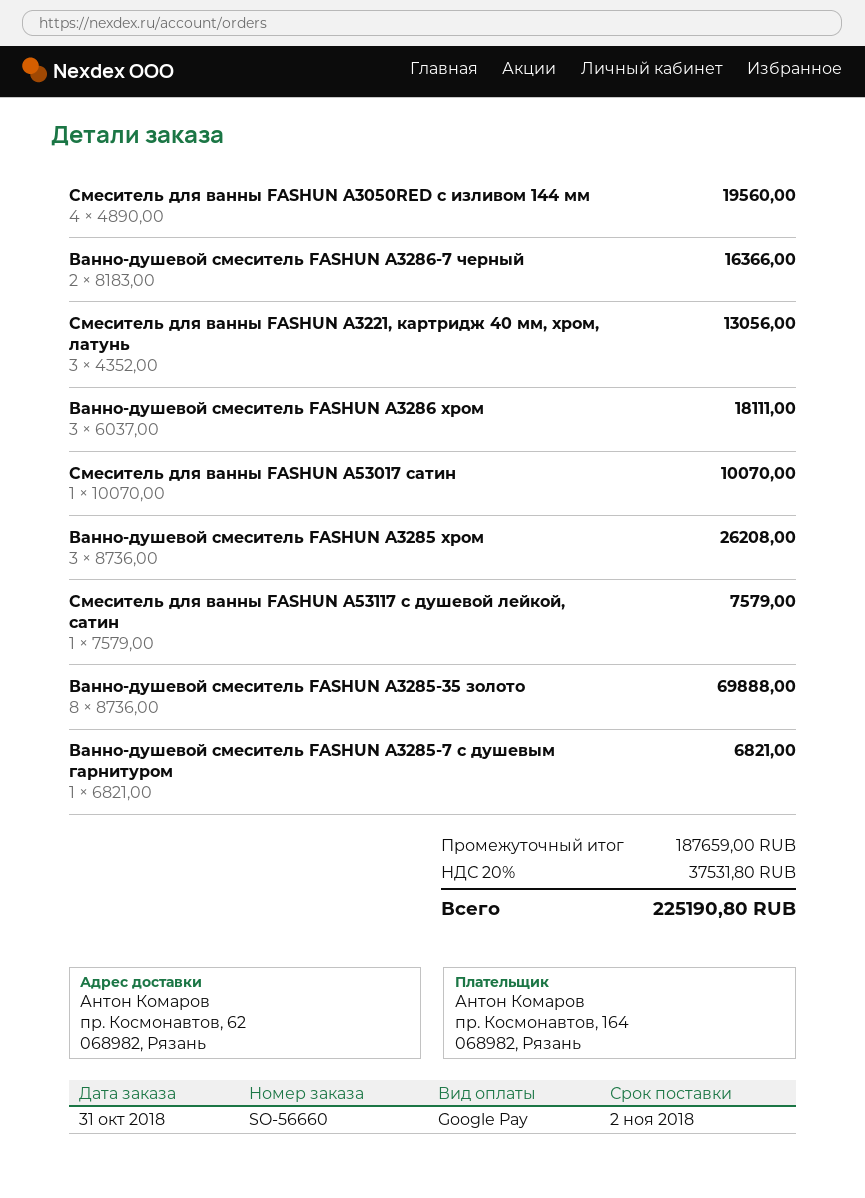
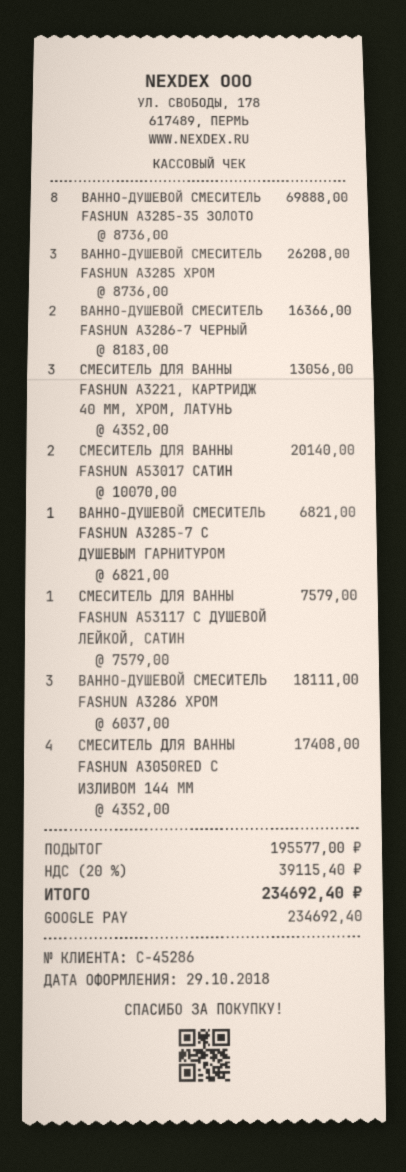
order date: 2018-10-31 -> 2018-10-29
Смеситель для ванны FASHUN A3050RED с изливом 144 мм: 4 x 4890.00 = 19560.00 -> 4 x 4352.00 = 17408.00
Смеситель для ванны FASHUN A53017 сатин: 1 x 10070.00 = 10070.00 -> 2 x 10070.00 = 20140.00
subtotal: 187659.00 -> 195577.00
tax: 20% = 37531.80 -> 20% = 39115.40
total: 225190.80 -> 234692.40

